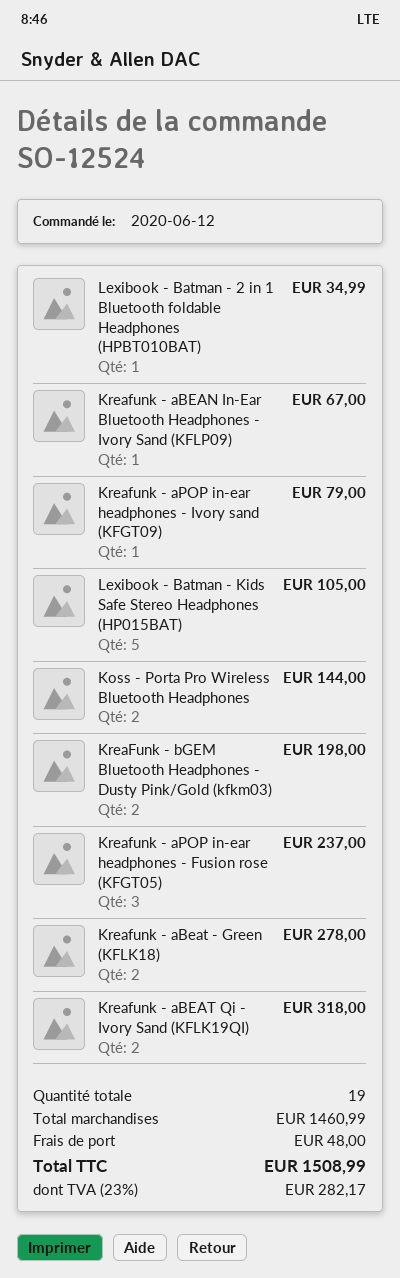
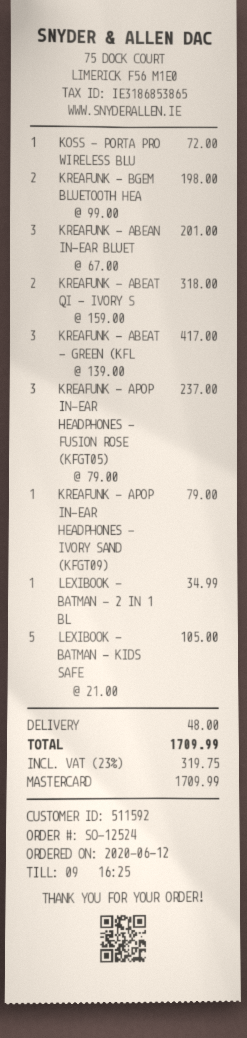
Kreafunk - aBEAN In-Ear Bluetooth Headphones - Ivory Sand (KFLP09): 1 for 67.00 -> 3 for 201.00
Koss - Porta Pro Wireless Bluetooth Headphones: 2 for 144.00 -> 1 for 72.00
Kreafunk - aBeat - Green (KFLK18): 2 for 278.00 -> 3 for 417.00
tax: 23% = 282.17 -> 23% = 319.75
total: 1508.99 -> 1709.99

